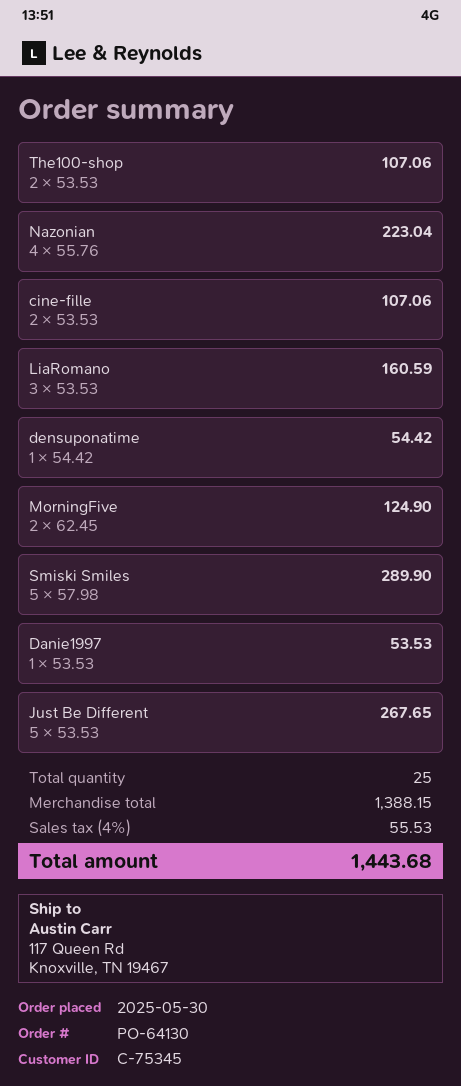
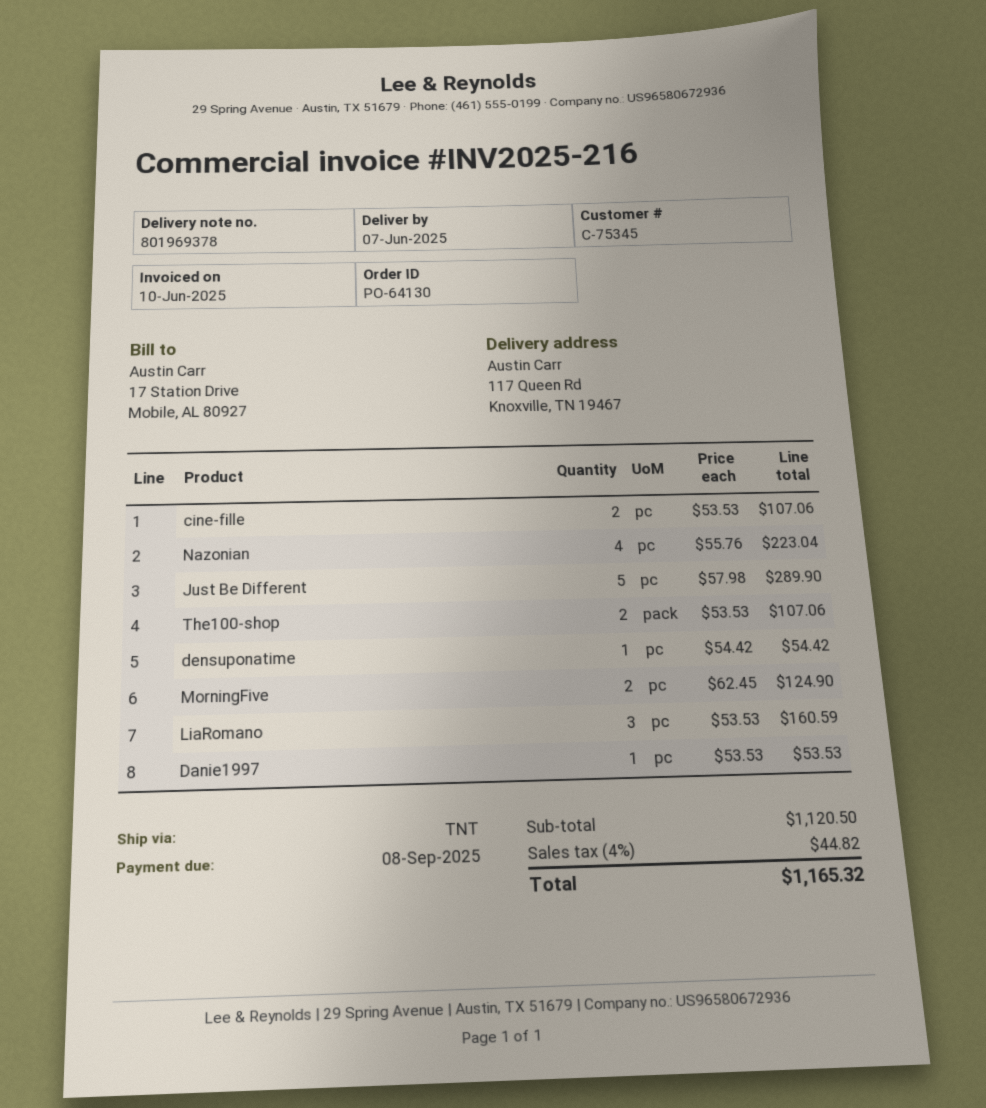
Smiski Smiles: 5 x 57.98 = 289.90 -> none
Just Be Different: 5 x 53.53 = 267.65 -> 5 x 57.98 = 289.90
subtotal: 1388.15 -> 1120.50
tax: 4% = 55.53 -> 4% = 44.82
total: 1443.68 -> 1165.32

